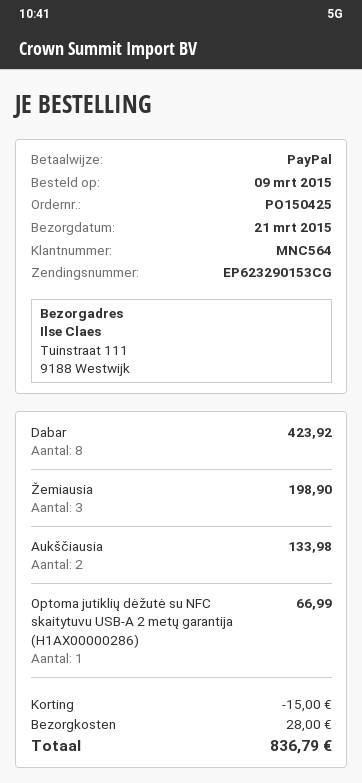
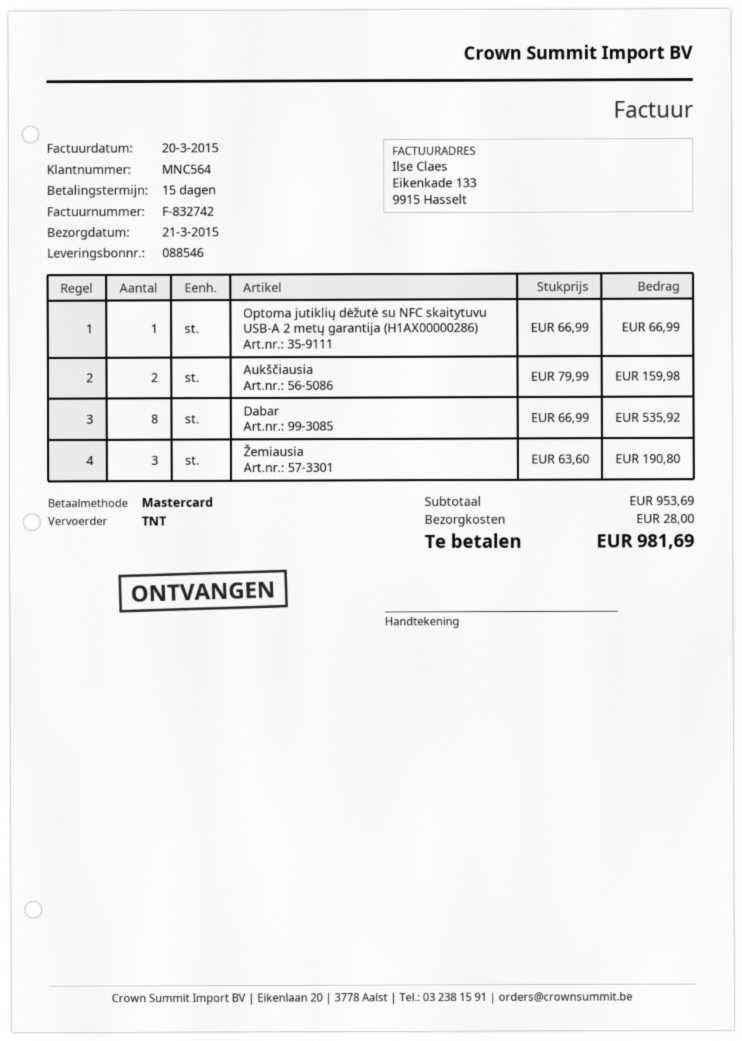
payment method: PayPal -> Mastercard
Dabar: 8 for 423.92 -> 8 for 535.92
Žemiausia: 3 for 198.90 -> 3 for 190.80
Aukščiausia: 2 for 133.98 -> 2 for 159.98
discount: 15.00 -> none
total: 836.79 -> 981.69

